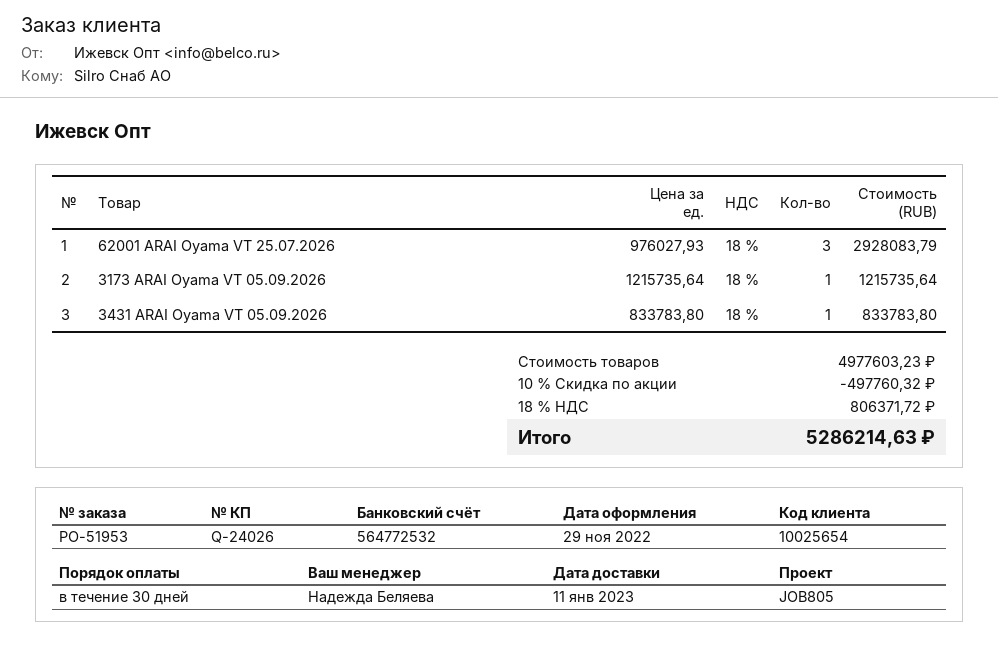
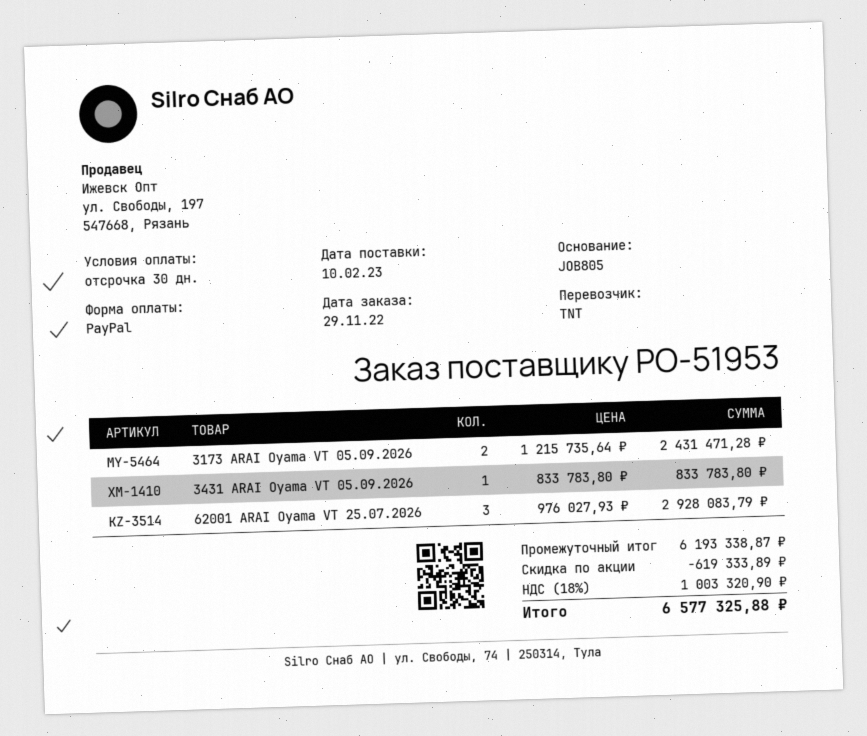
delivery date: 2023-01-11 -> 2023-02-10
3173 ARAI Oyama VT 05.09.2026: 1 x 1215735.64 = 1215735.64 -> 2 x 1215735.64 = 2431471.28
subtotal: 4977603.23 -> 6193338.87
discount: 497760.32 -> 619333.89
tax: 18% = 806371.72 -> 18% = 1003320.90
total: 5286214.63 -> 6577325.88

